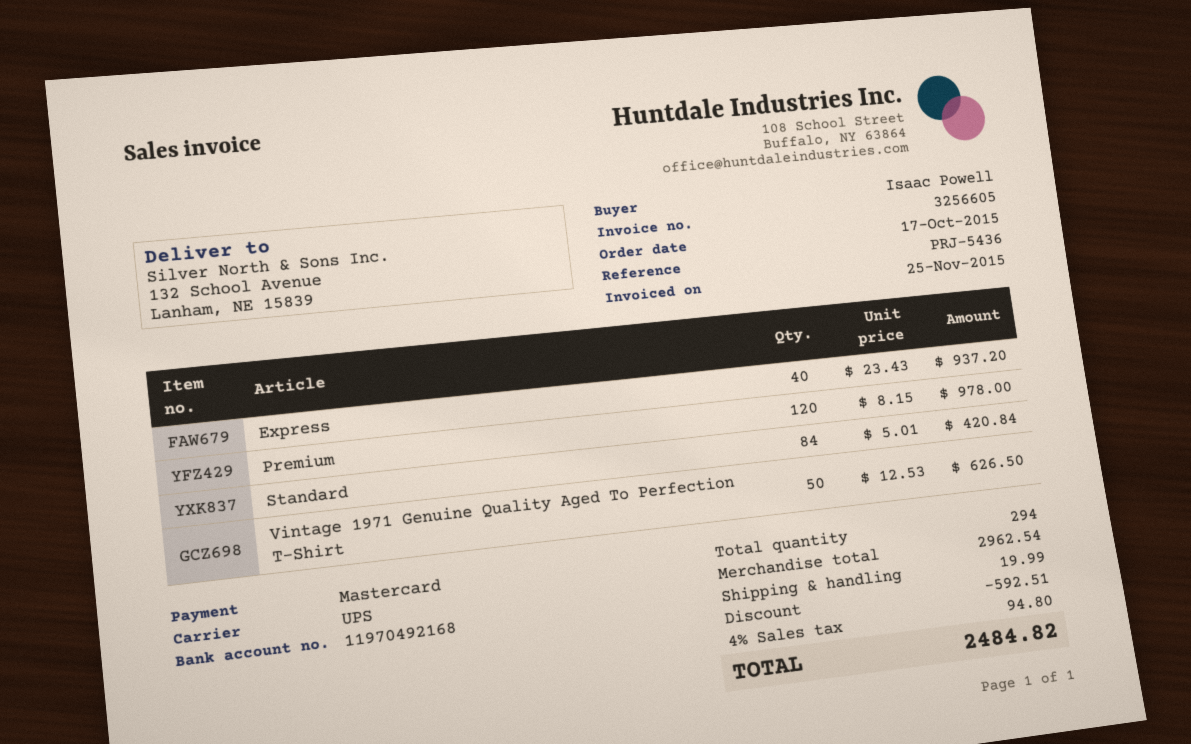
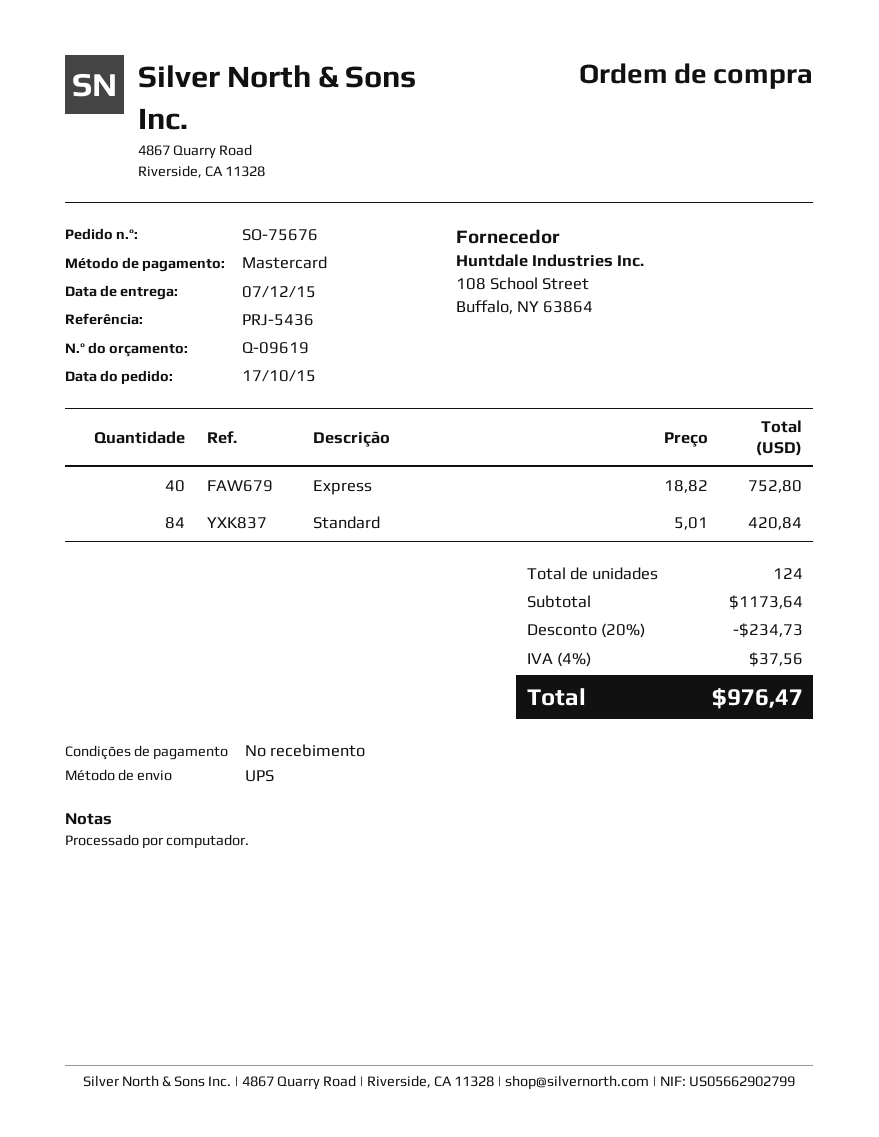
Express: 40 x 23.43 = 937.20 -> 40 x 18.82 = 752.80
Premium: 120 x 8.15 = 978.00 -> none
Vintage 1971 Genuine Quality Aged To Perfection T-Shirt: 50 x 12.53 = 626.50 -> none
total quantity: 294 -> 124
subtotal: 2962.54 -> 1173.64
discount: 592.51 -> 234.73
shipping: 19.99 -> none
tax: 4% = 94.80 -> 4% = 37.56
total: 2484.82 -> 976.47

